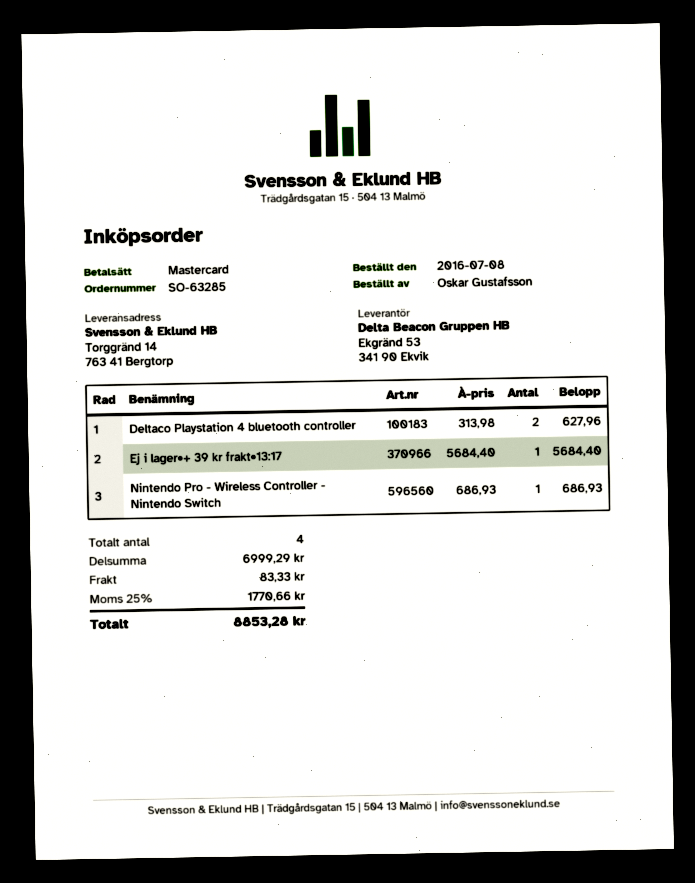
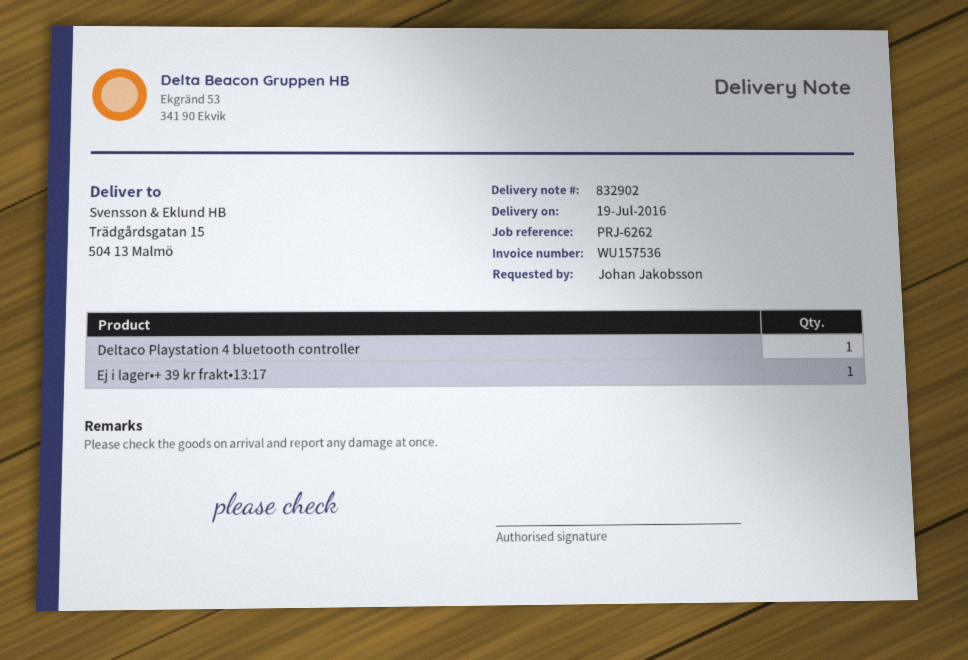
ordered by: Oskar Gustafsson -> Johan Jakobsson
ship to: Torggränd 14, 763 41 Bergtorp -> Trädgårdsgatan 15, 504 13 Malmö
Deltaco Playstation 4 bluetooth controller: 2 -> 1
Nintendo Pro - Wireless Controller - Nintendo Switch: 1 -> none

